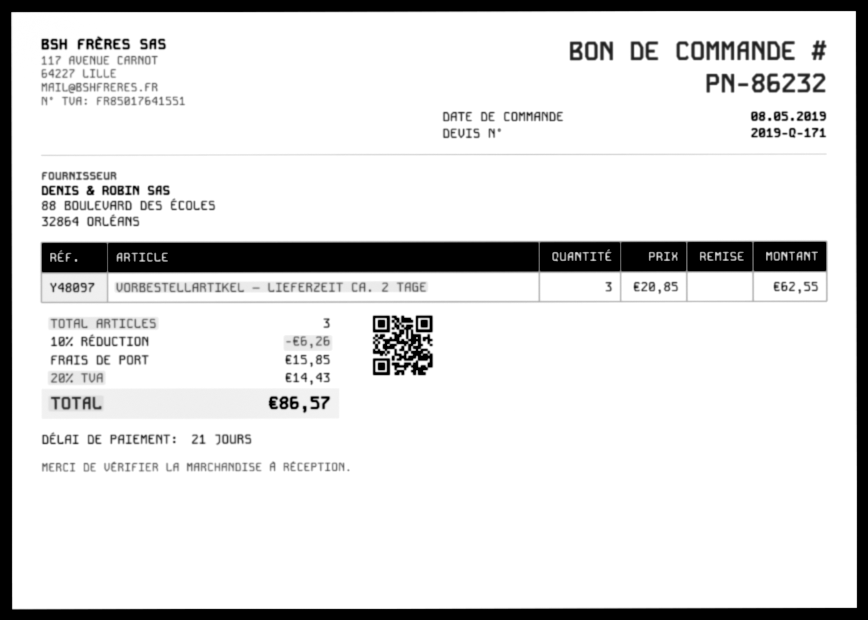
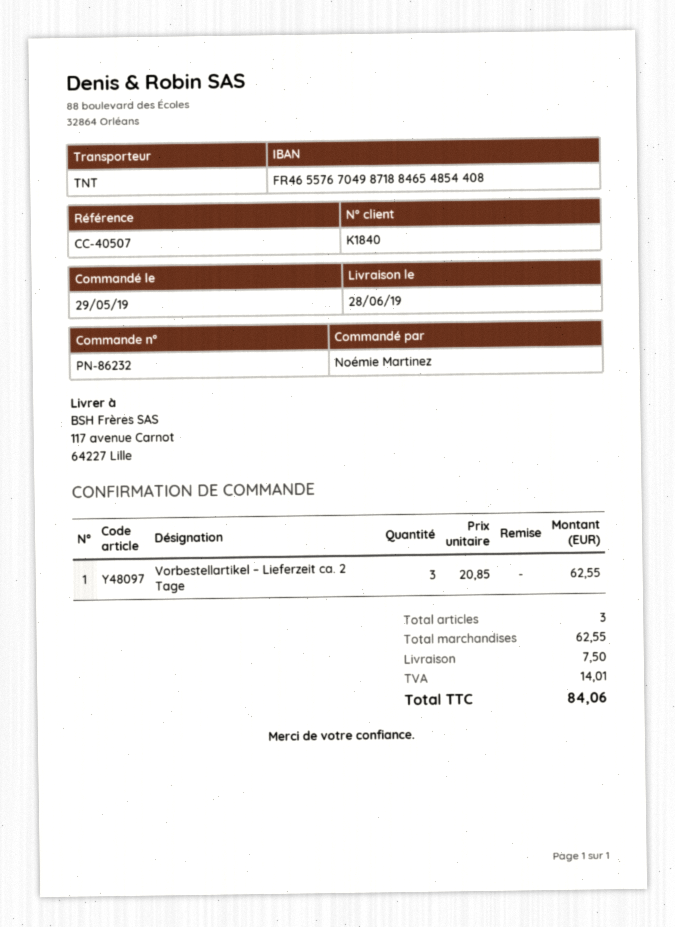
order date: 2019-05-08 -> 2019-05-29
discount: 10% = 6.26 -> none
shipping: 15.85 -> 7.50
tax: 14.43 -> 14.01
total: 86.57 -> 84.06

